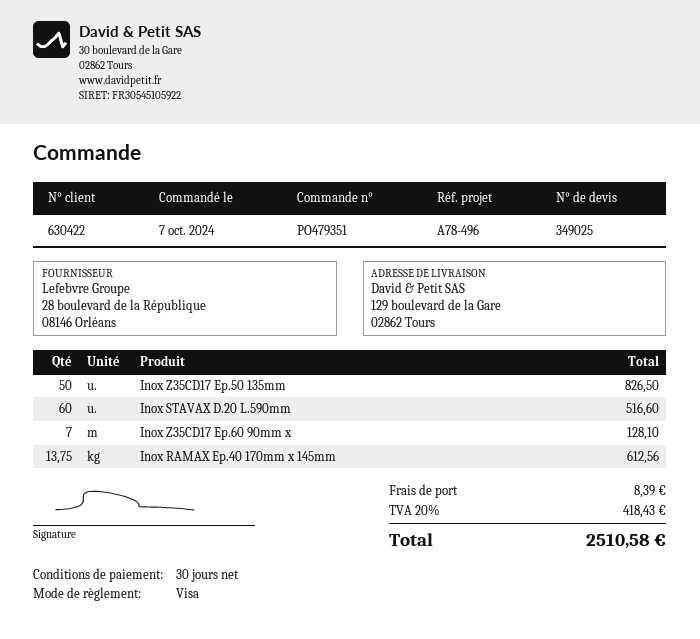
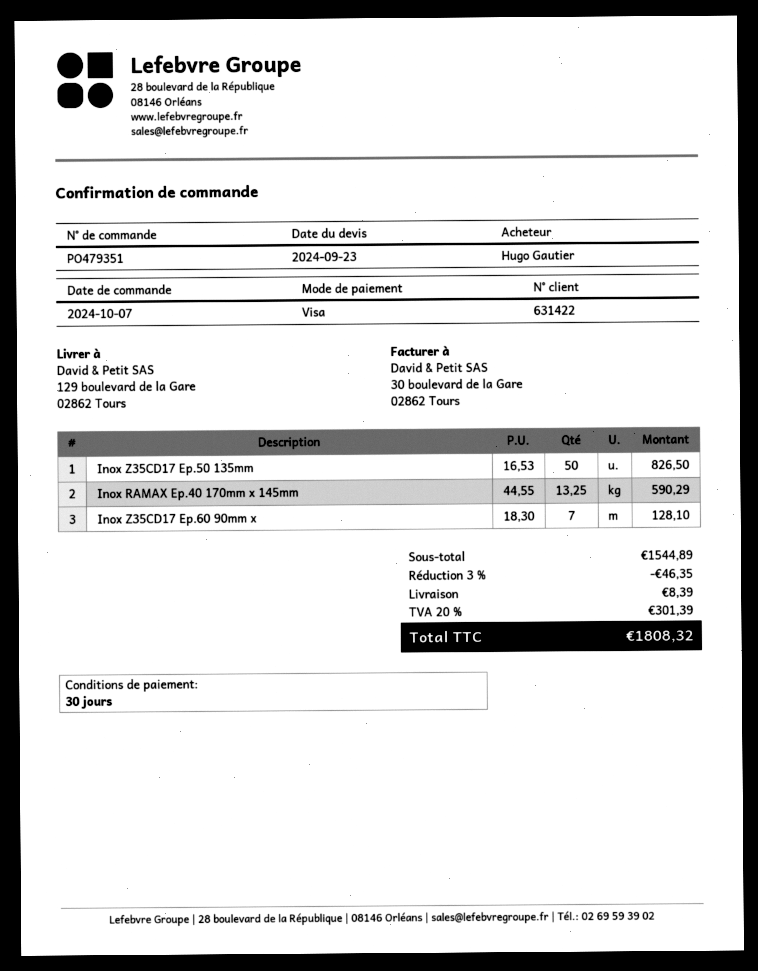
customer number: 630422 -> 631422
Inox STAVAX D.20 L.590mm: 60 for 516.60 -> none
Inox RAMAX Ep.40 170mm x 145mm: 13.75 for 612.56 -> 13.25 for 590.29
discount: none -> 3% = 46.35
tax: 20% = 418.43 -> 20% = 301.39
total: 2510.58 -> 1808.32

